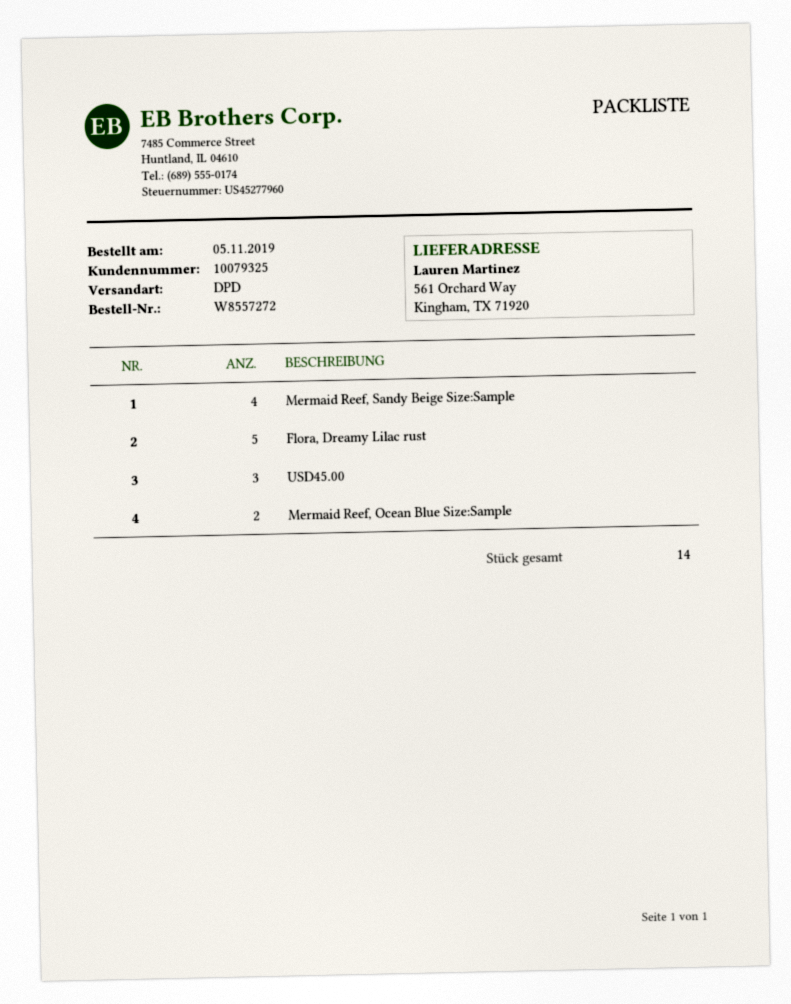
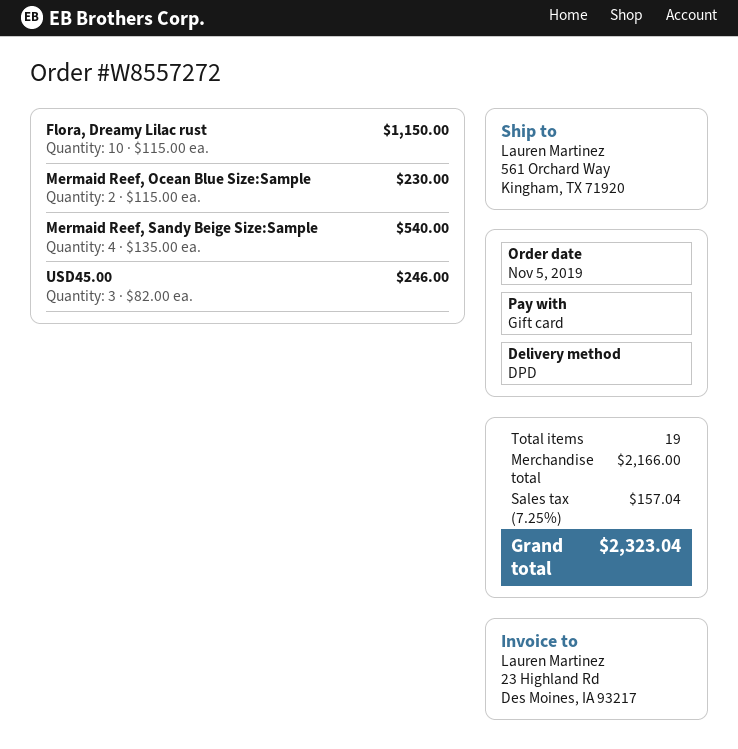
Flora, Dreamy Lilac rust: 5 -> 10
total quantity: 14 -> 19

